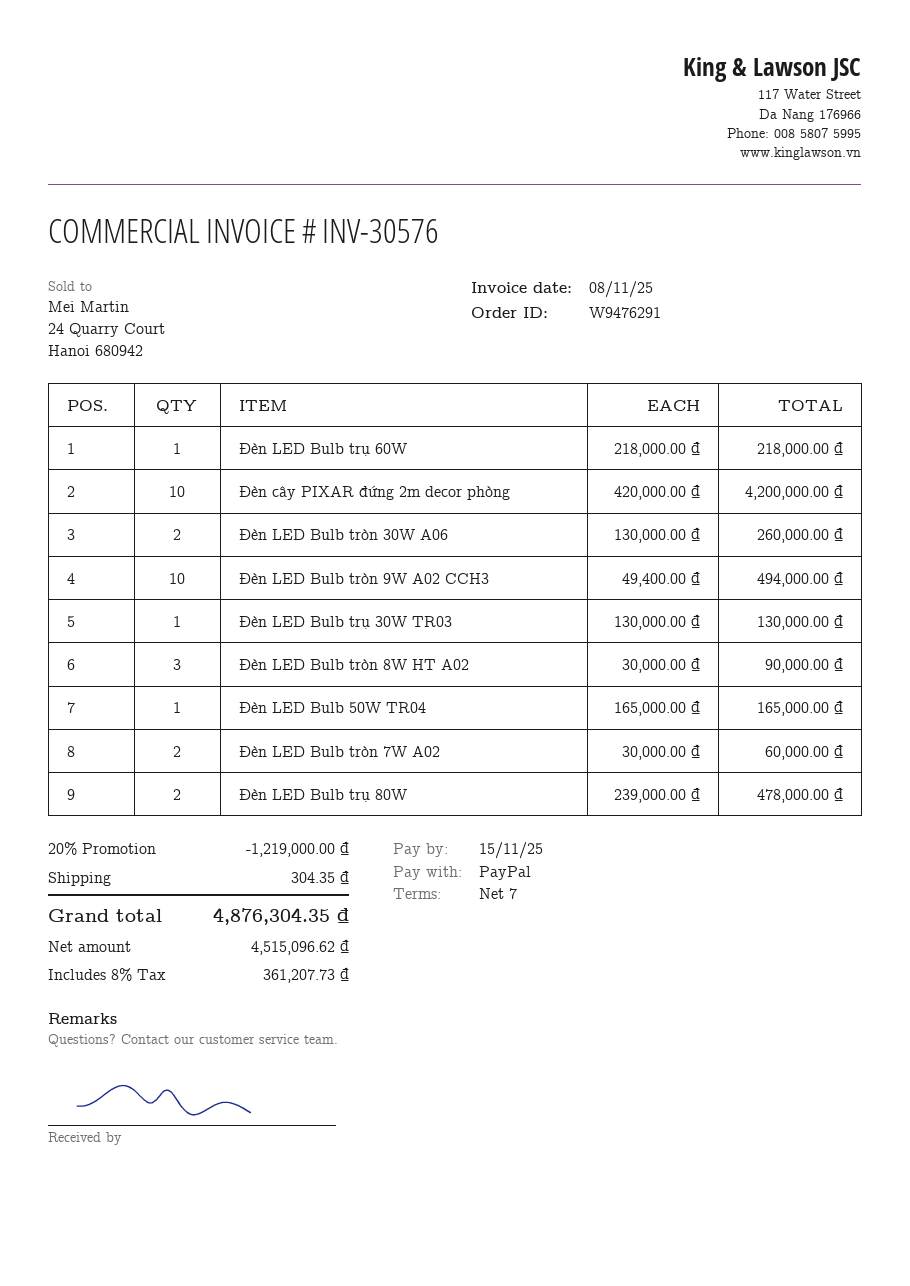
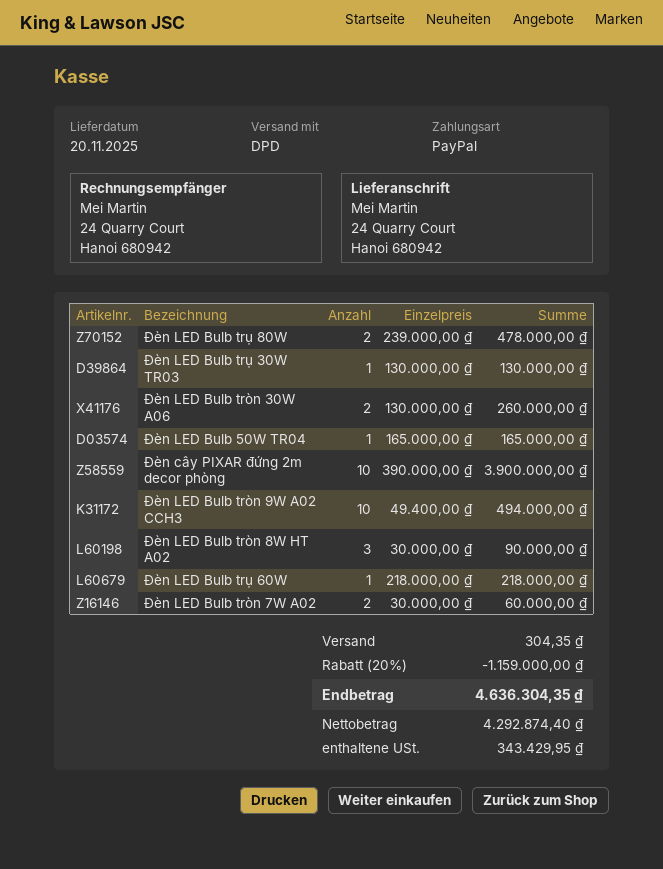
Đèn cây PIXAR đứng 2m decor phòng: 10 x 420000.00 = 4200000.00 -> 10 x 390000.00 = 3900000.00
discount: 20% = 1219000.00 -> 20% = 1159000.00
net: 4515096.62 -> 4292874.40
tax: 361207.73 -> 343429.95
total: 4876304.35 -> 4636304.35

